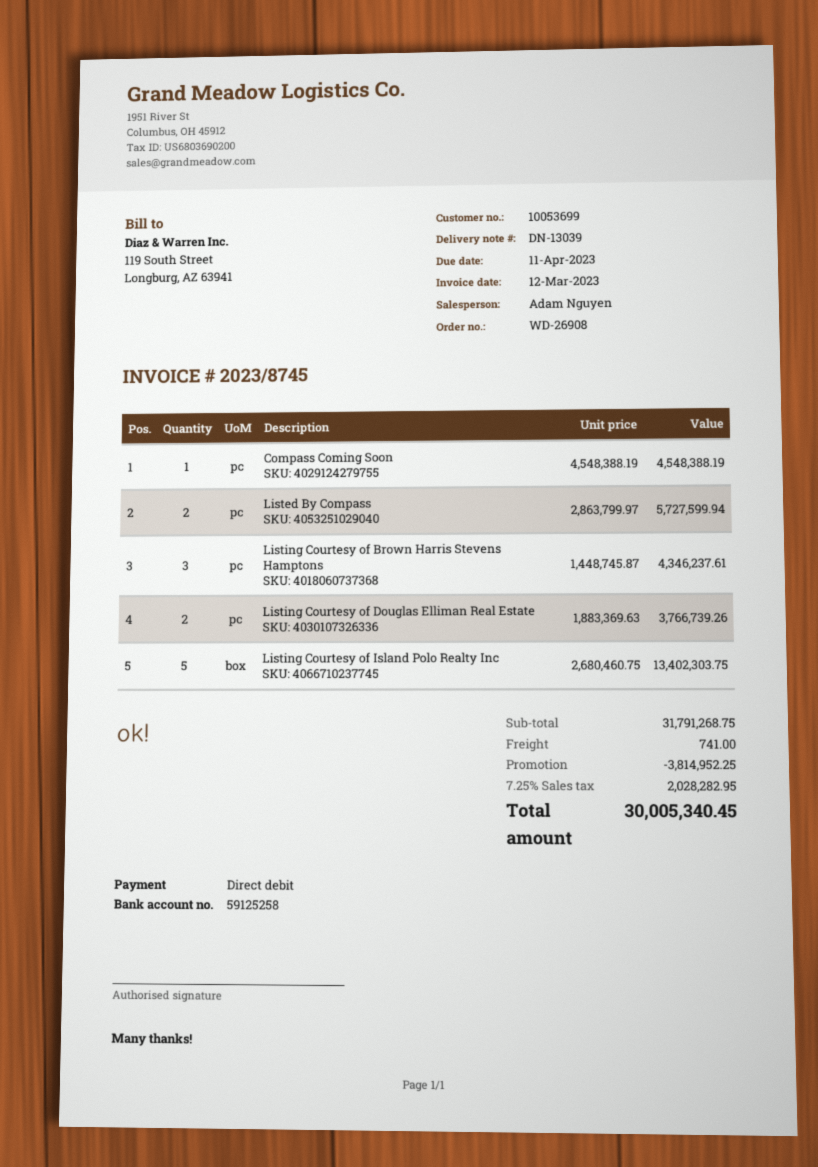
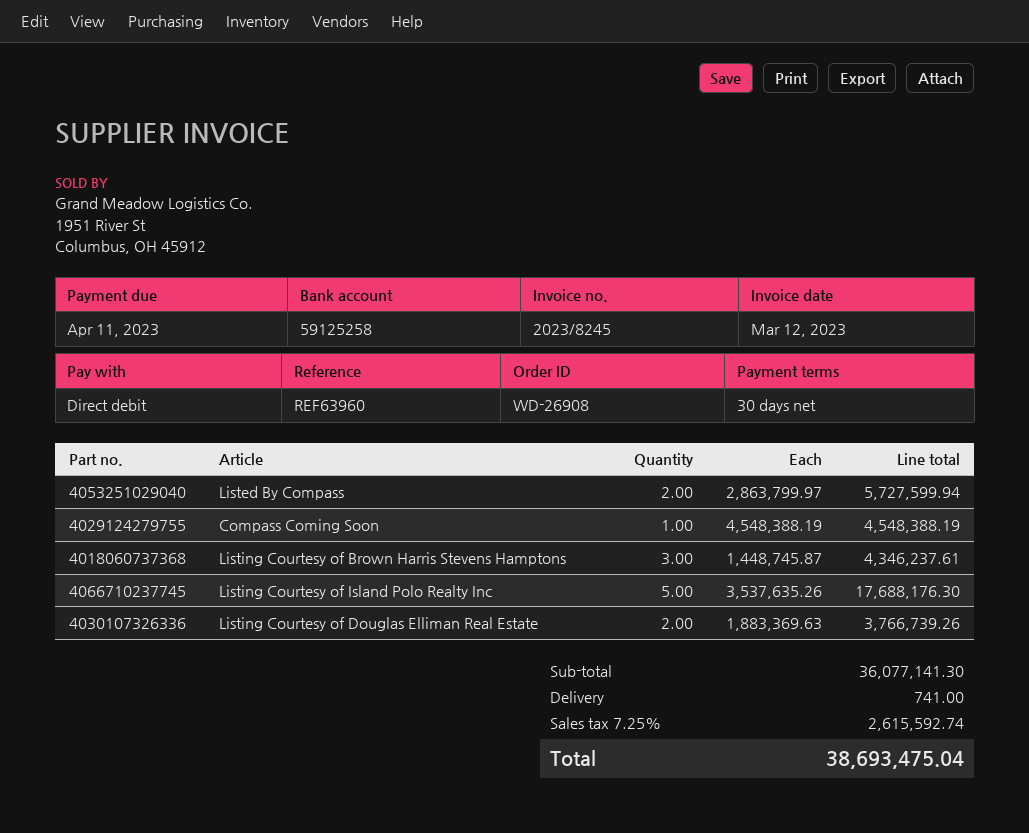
invoice number: 2023/8745 -> 2023/8245
Listing Courtesy of Island Polo Realty Inc: 5 x 2680460.75 = 13402303.75 -> 5 x 3537635.26 = 17688176.30
subtotal: 31791268.75 -> 36077141.30
discount: 3814952.25 -> none
tax: 7.25% = 2028282.95 -> 7.25% = 2615592.74
total: 30005340.45 -> 38693475.04

